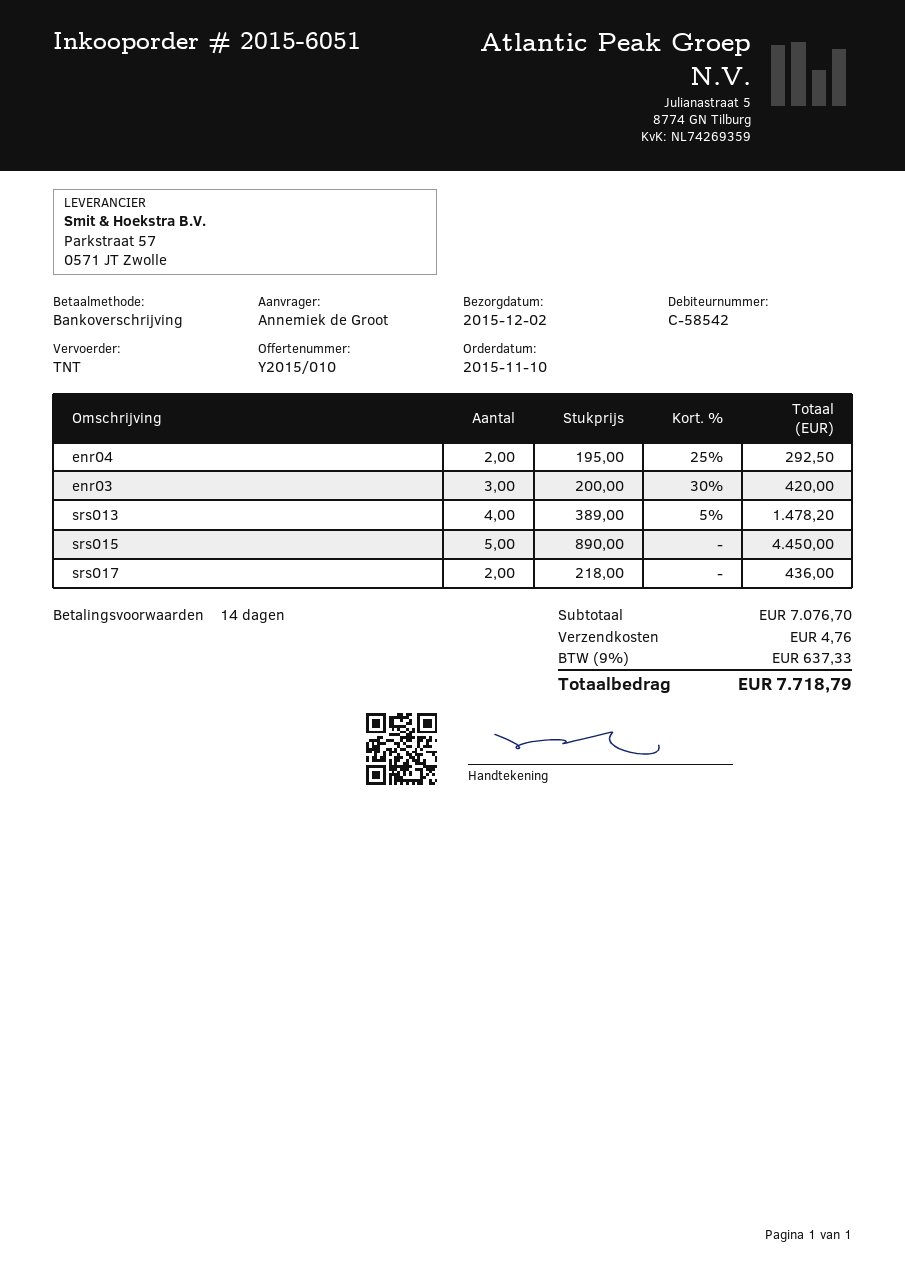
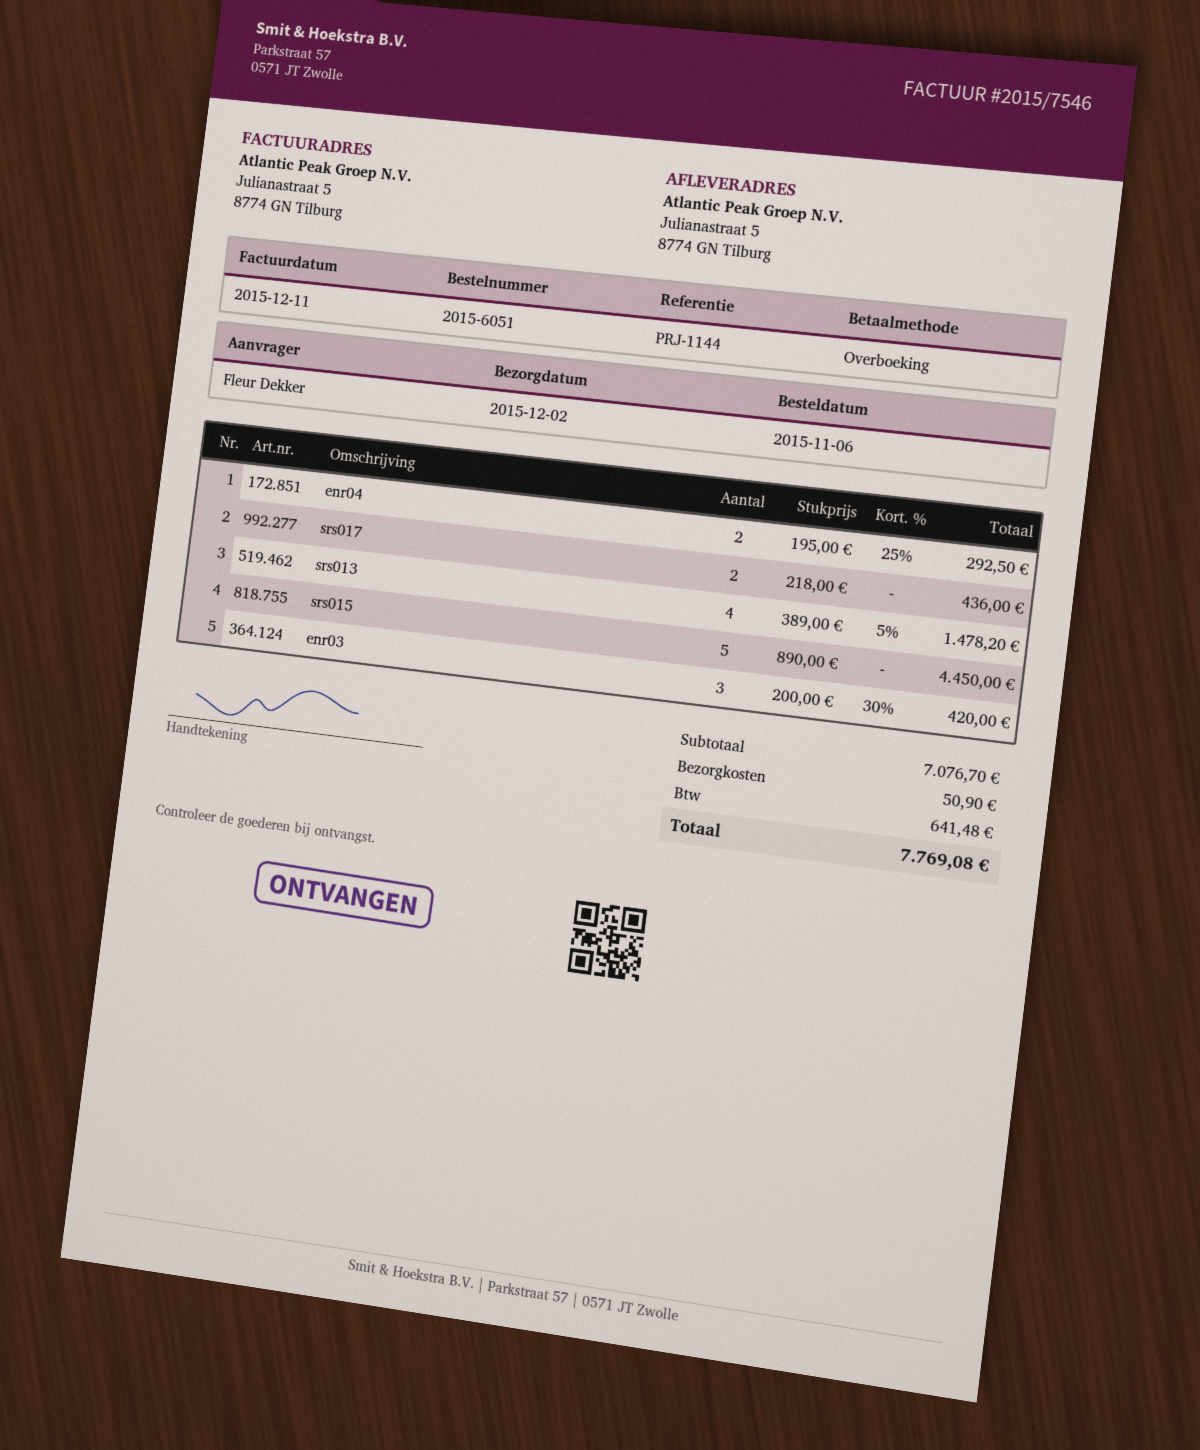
order date: 2015-11-10 -> 2015-11-06
ordered by: Annemiek de Groot -> Fleur Dekker
shipping: 4.76 -> 50.90
tax: 637.33 -> 641.48
total: 7718.79 -> 7769.08

